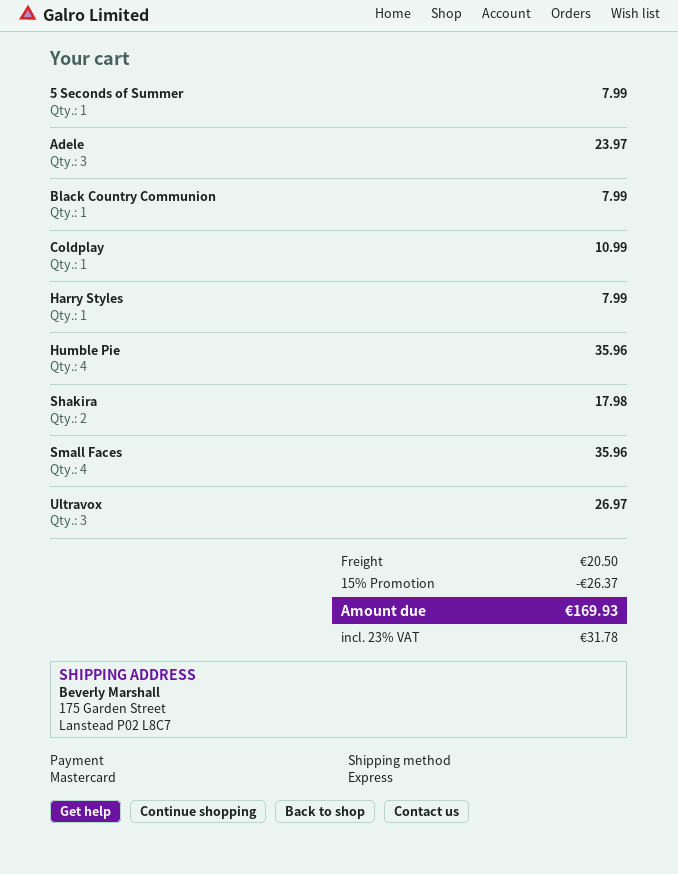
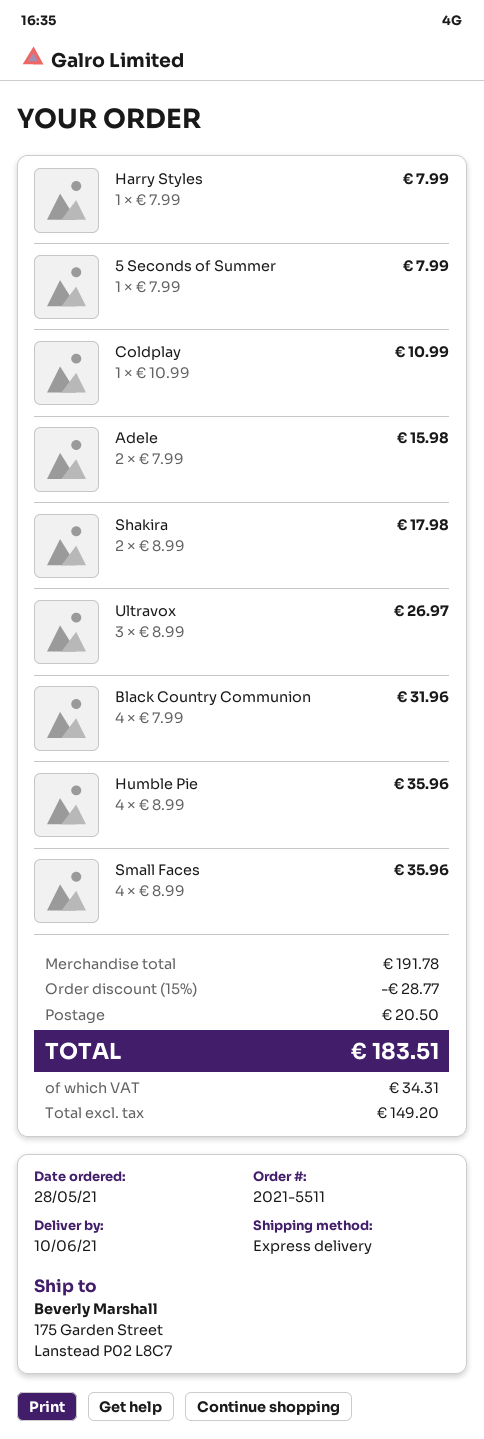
Adele: 3 for 23.97 -> 2 for 15.98
Black Country Communion: 1 for 7.99 -> 4 for 31.96
discount: 15% = 26.37 -> 15% = 28.77
tax: 31.78 -> 34.31
total: 169.93 -> 183.51

